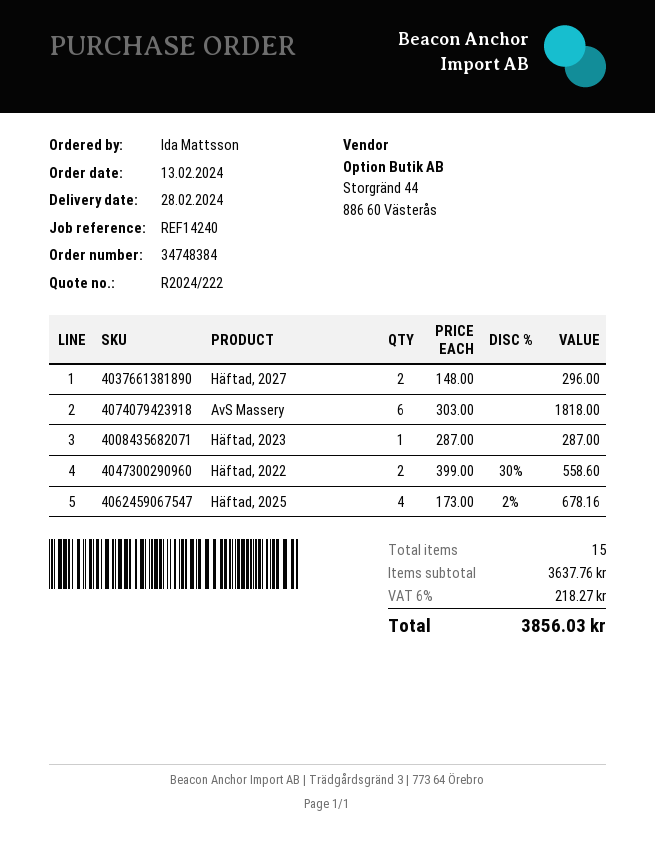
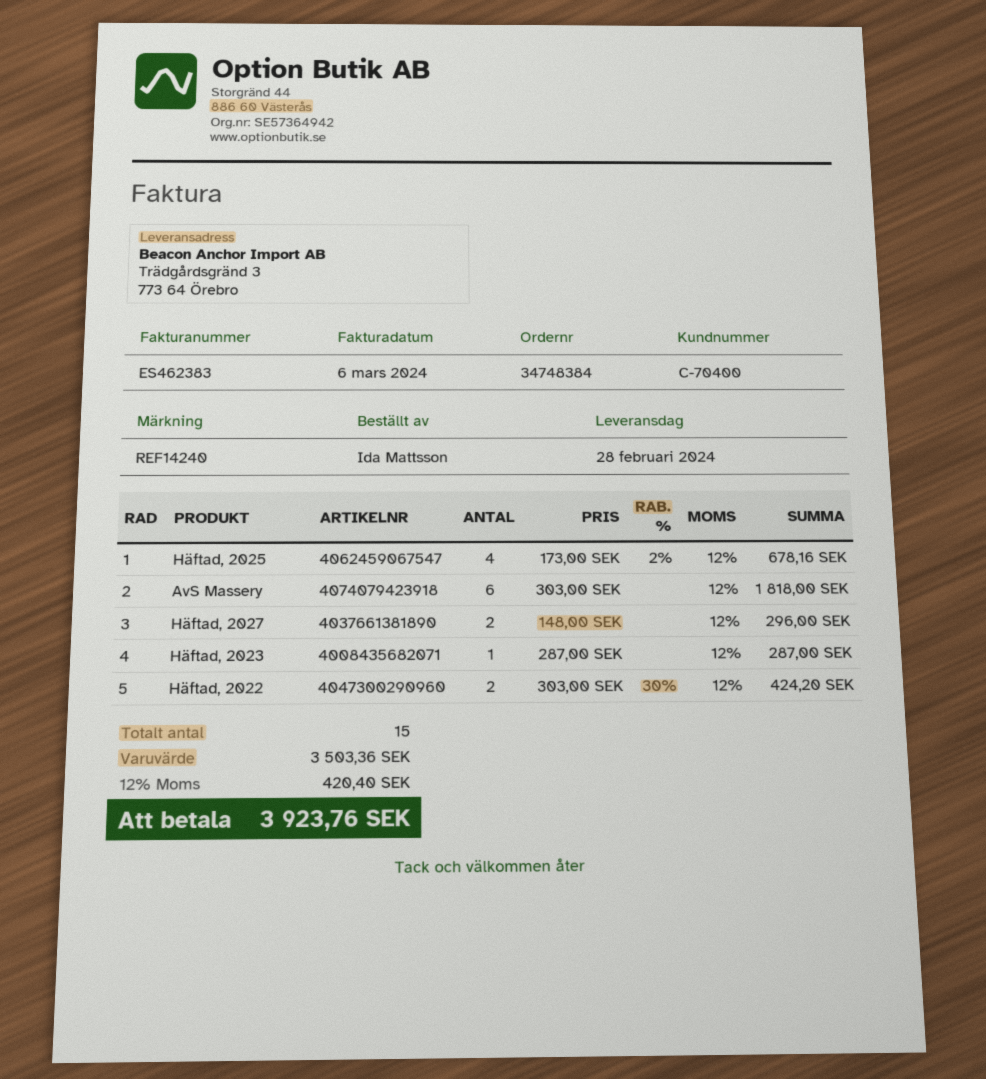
Häftad, 2022: 2 x 399.00 - 30% = 558.60 -> 2 x 303.00 - 30% = 424.20
subtotal: 3637.76 -> 3503.36
tax: 6% = 218.27 -> 12% = 420.40
total: 3856.03 -> 3923.76

